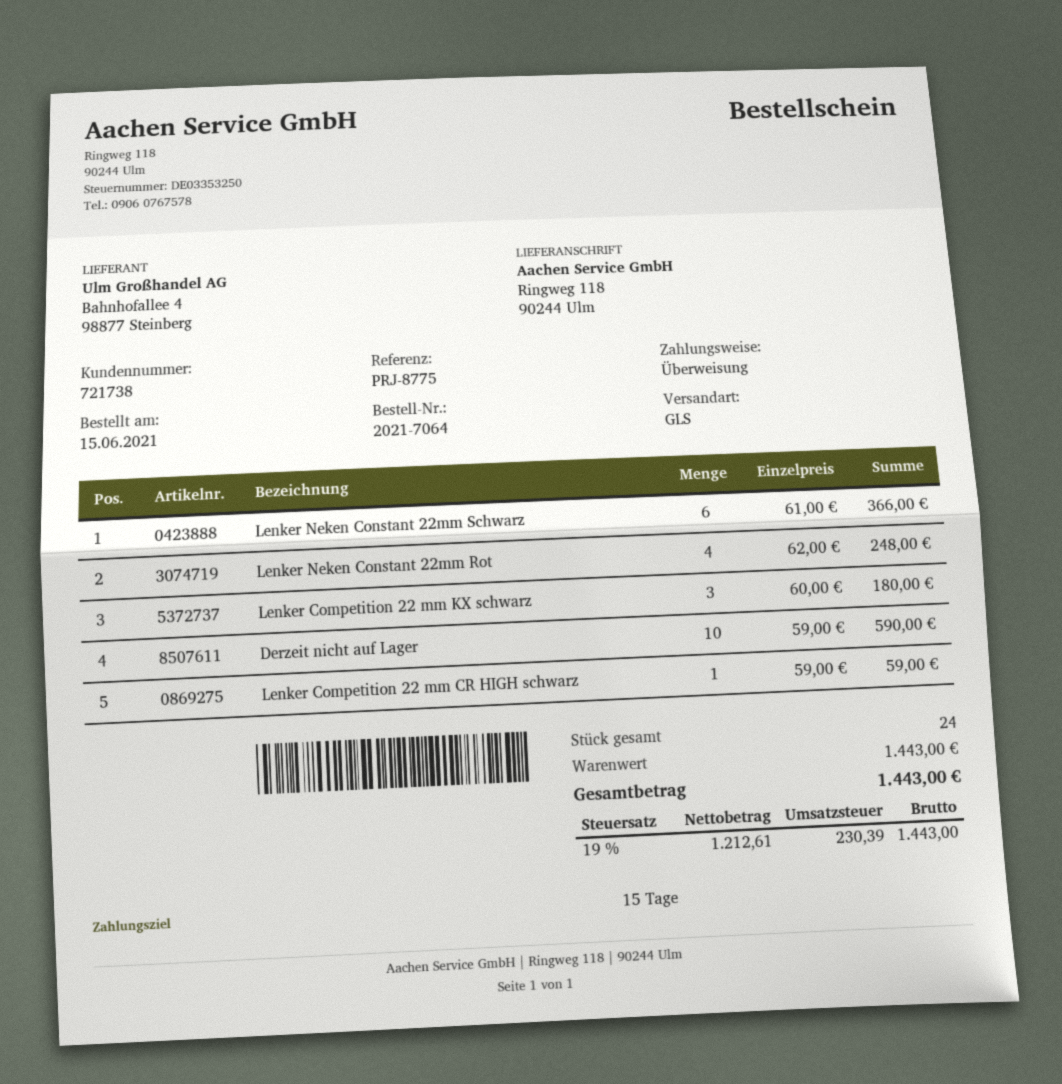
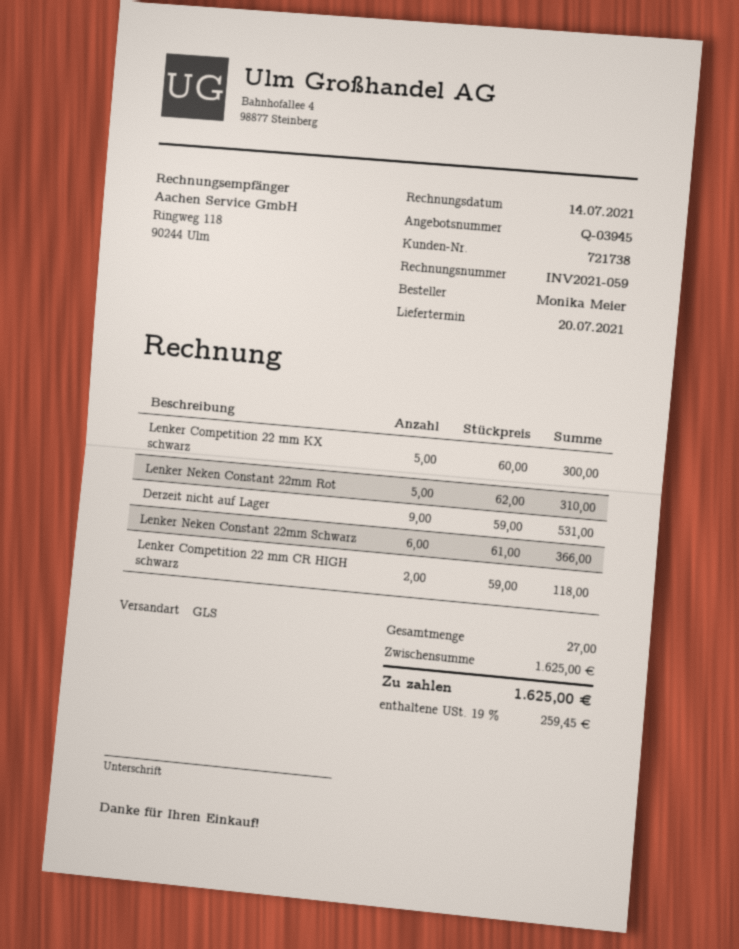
Lenker Neken Constant 22mm Rot: 4 x 62.00 = 248.00 -> 5 x 62.00 = 310.00
Lenker Competition 22 mm KX schwarz: 3 x 60.00 = 180.00 -> 5 x 60.00 = 300.00
Derzeit nicht auf Lager: 10 x 59.00 = 590.00 -> 9 x 59.00 = 531.00
Lenker Competition 22 mm CR HIGH schwarz: 1 x 59.00 = 59.00 -> 2 x 59.00 = 118.00
total quantity: 24 -> 27
subtotal: 1443.00 -> 1625.00
tax: 19% = 230.39 -> 19% = 259.45
total: 1443.00 -> 1625.00

